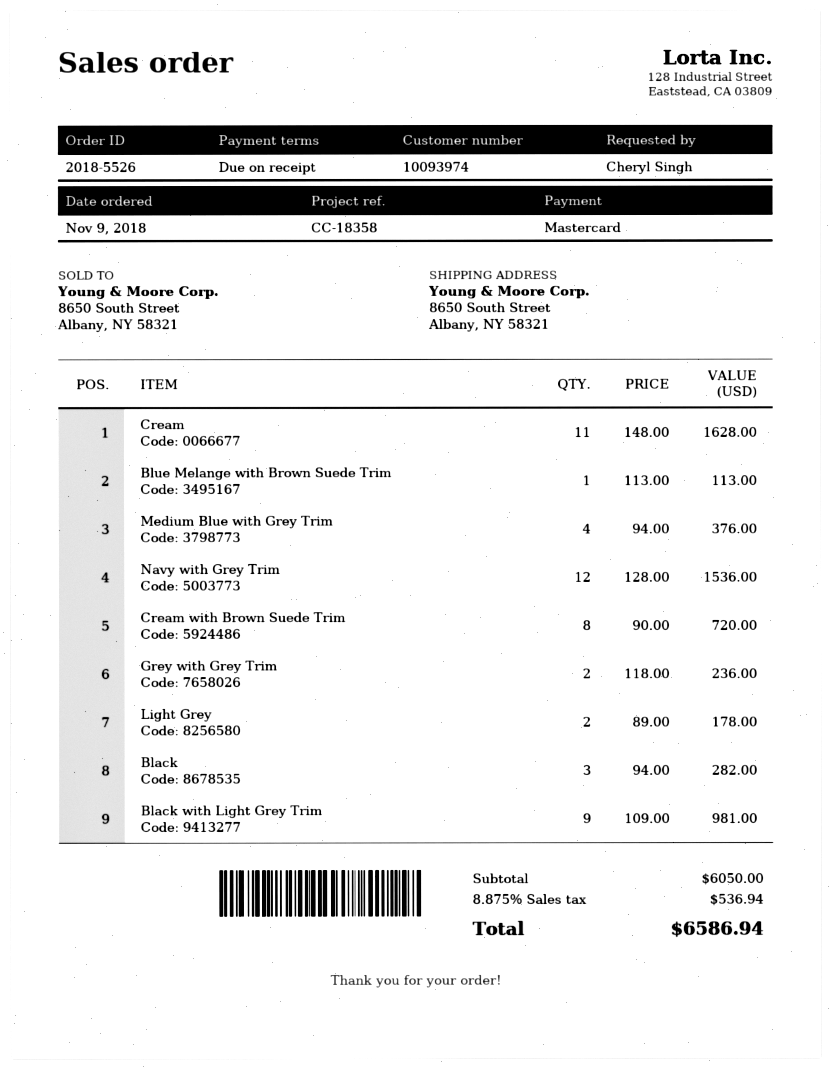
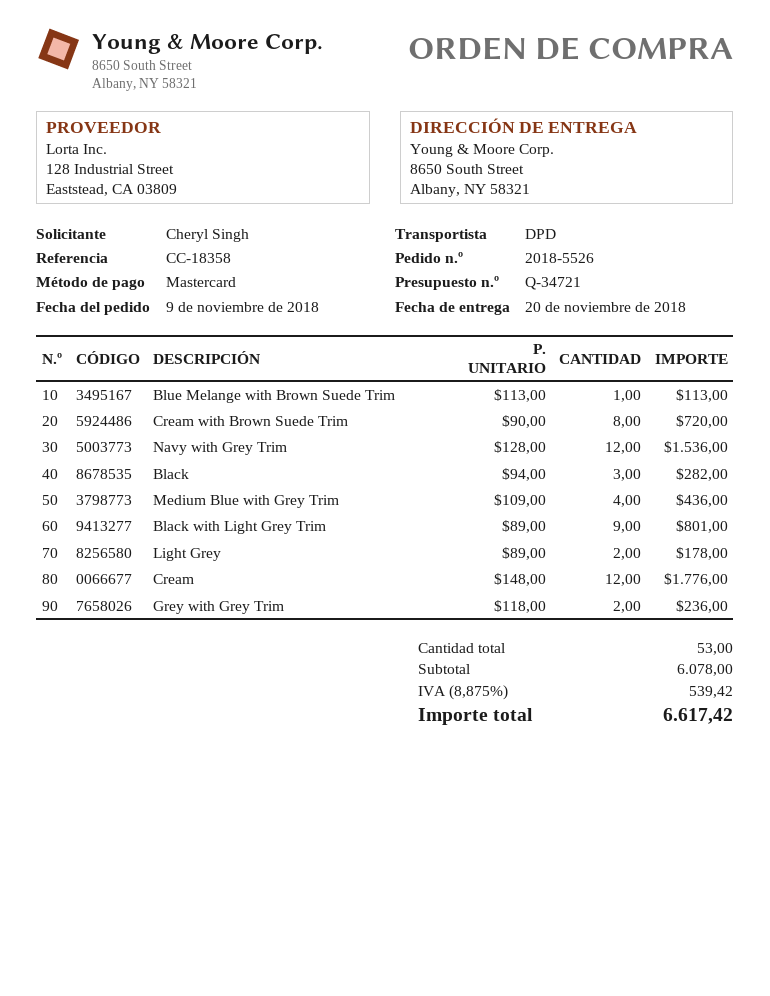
Cream: 11 x 148.00 = 1628.00 -> 12 x 148.00 = 1776.00
Medium Blue with Grey Trim: 4 x 94.00 = 376.00 -> 4 x 109.00 = 436.00
Black with Light Grey Trim: 9 x 109.00 = 981.00 -> 9 x 89.00 = 801.00
subtotal: 6050.00 -> 6078.00
tax: 8.875% = 536.94 -> 8.875% = 539.42
total: 6586.94 -> 6617.42

